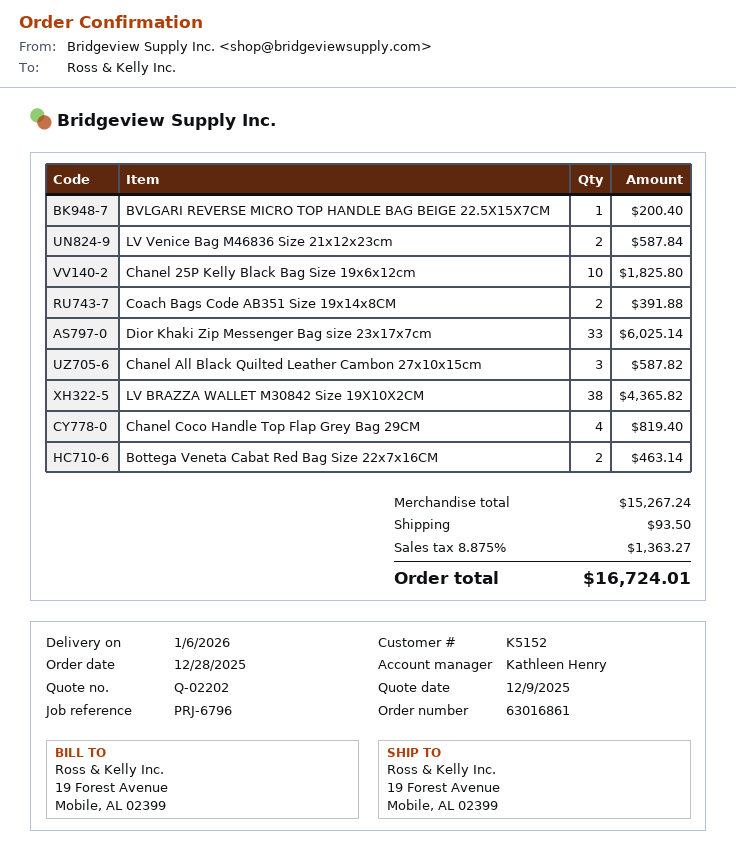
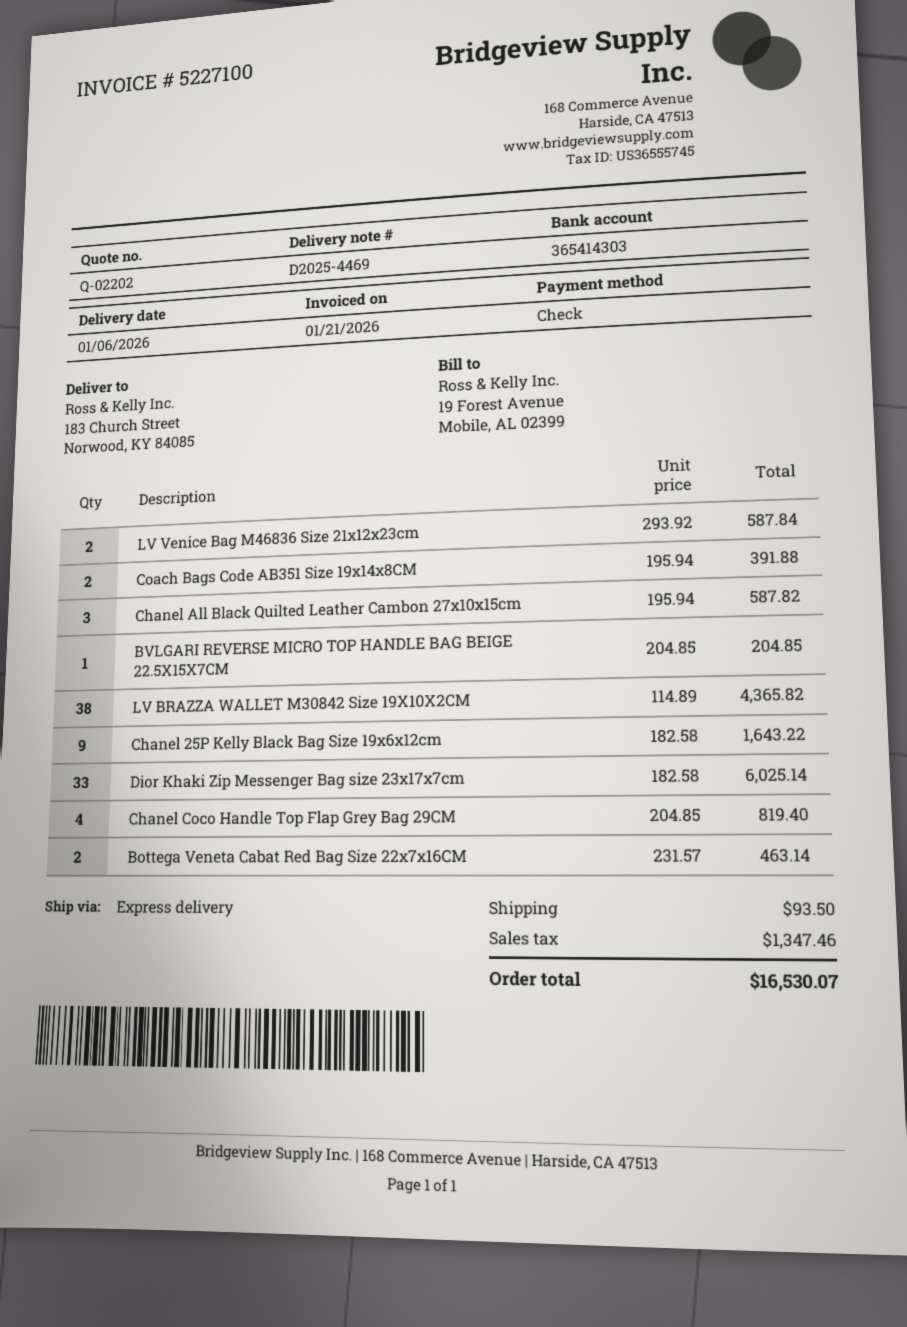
ship to: 19 Forest Avenue, Mobile, AL 02399 -> 183 Church Street, Norwood, KY 84085
BVLGARI REVERSE MICRO TOP HANDLE BAG BEIGE 22.5X15X7CM: 1 for 200.40 -> 1 for 204.85
Chanel 25P Kelly Black Bag Size 19x6x12cm: 10 for 1825.80 -> 9 for 1643.22
tax: 1363.27 -> 1347.46
total: 16724.01 -> 16530.07

